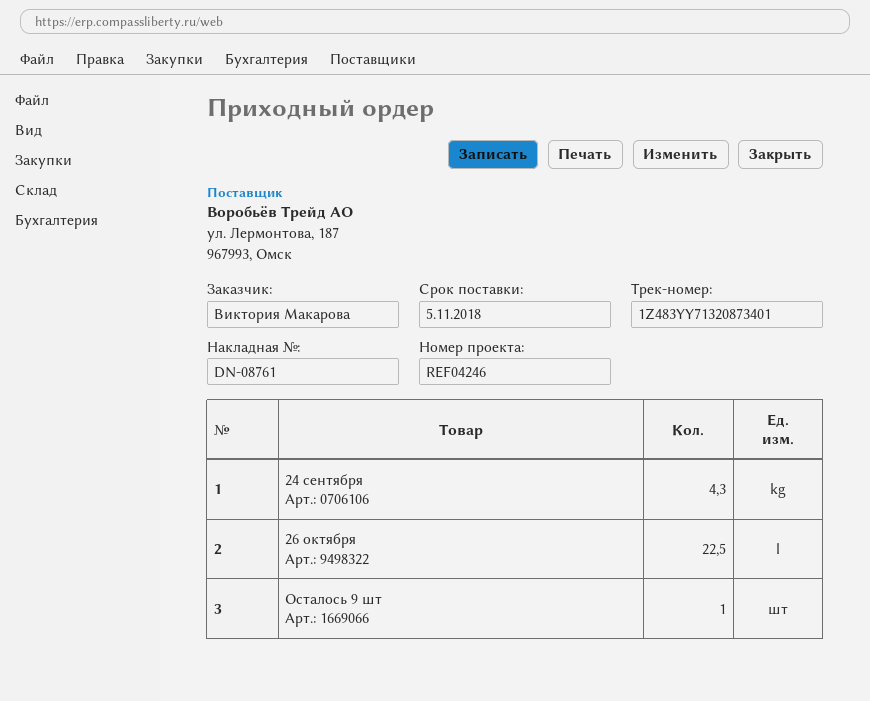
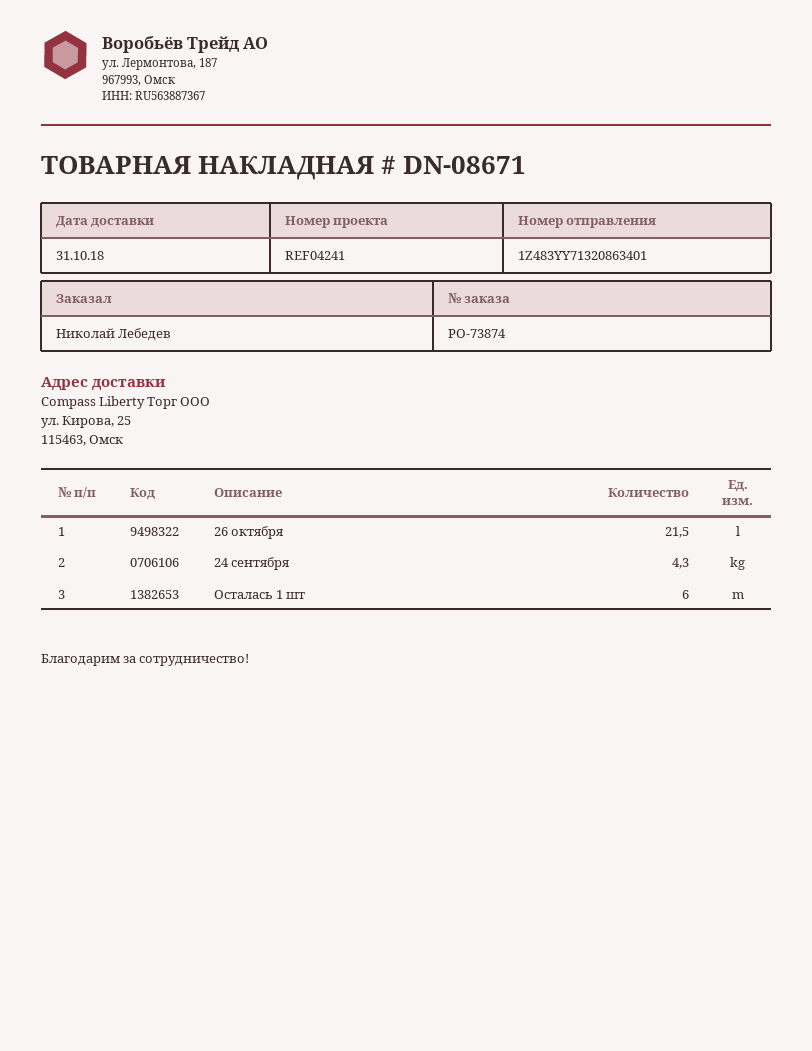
delivery note number: DN-08761 -> DN-08671
delivery date: 2018-11-05 -> 2018-10-31
reference: REF04246 -> REF04241
ordered by: Виктория Макарова -> Николай Лебедев
tracking number: 1Z483YY71320873401 -> 1Z483YY71320863401
26 октября: 22.5 -> 21.5
Осталось 9 шт: 1 -> none
Осталась 1 шт: none -> 6

